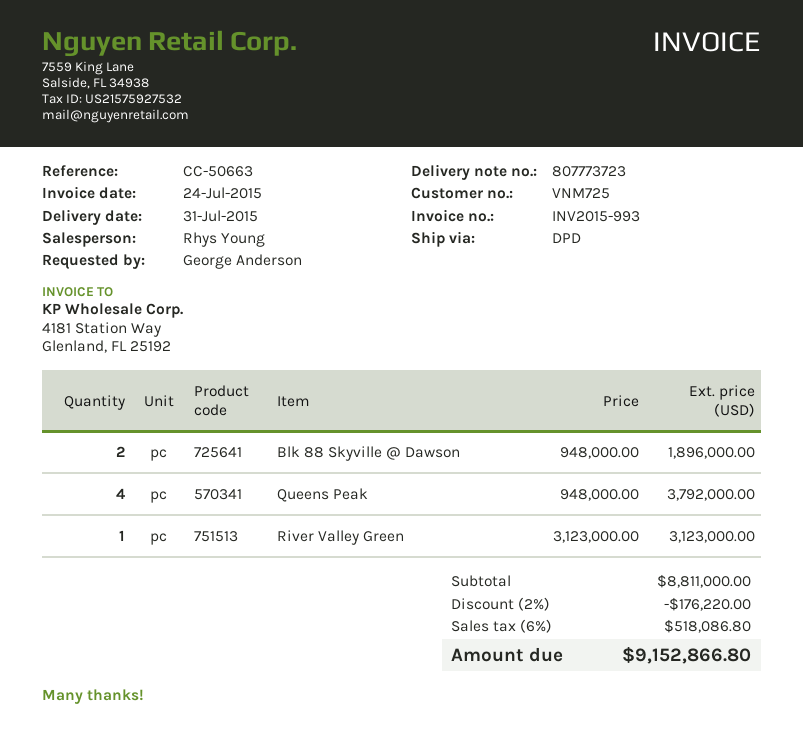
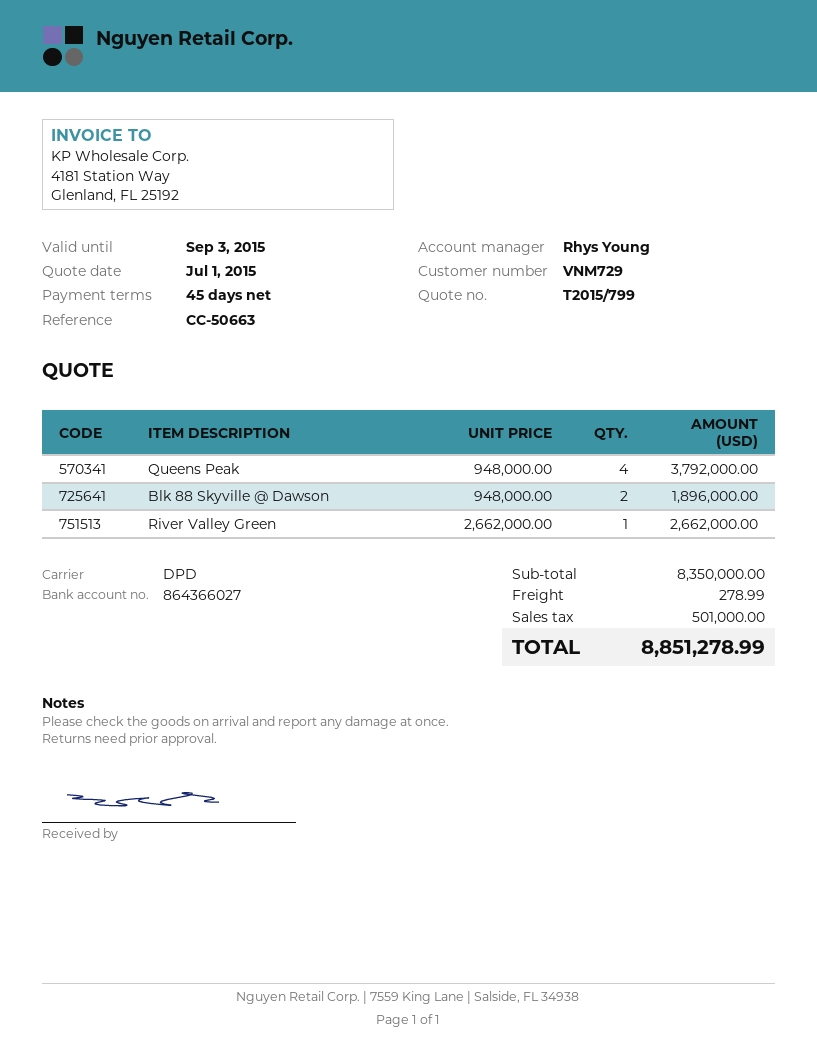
customer number: VNM725 -> VNM729
River Valley Green: 1 x 3123000.00 = 3123000.00 -> 1 x 2662000.00 = 2662000.00
subtotal: 8811000.00 -> 8350000.00
discount: 2% = 176220.00 -> none
shipping: none -> 278.99
tax: 518086.80 -> 501000.00
total: 9152866.80 -> 8851278.99

